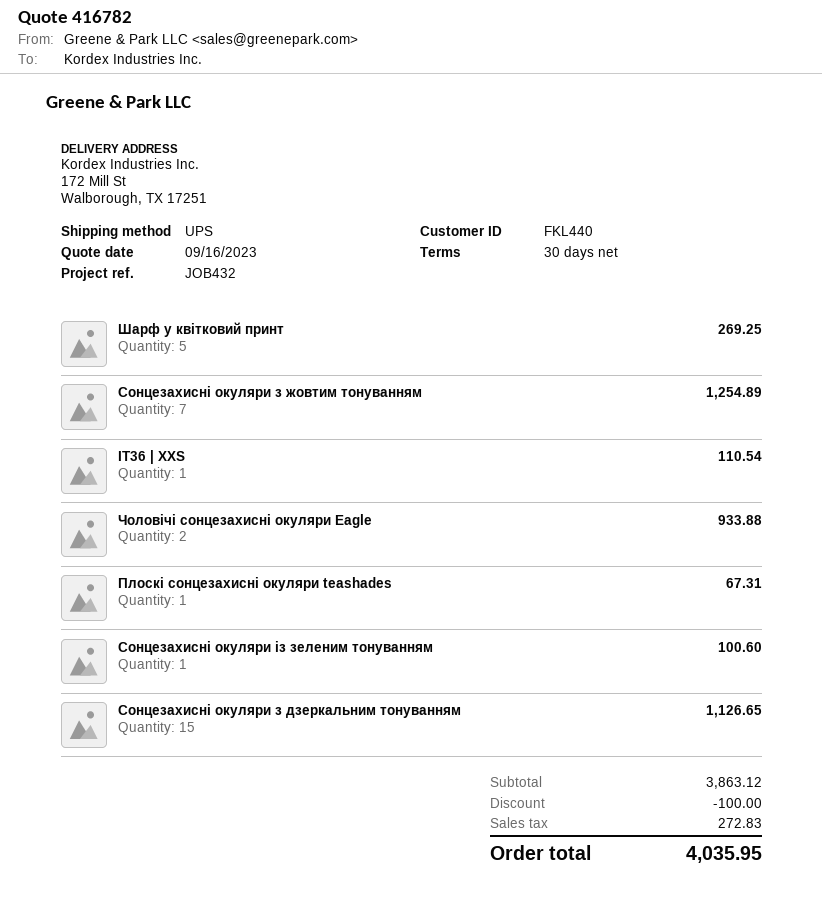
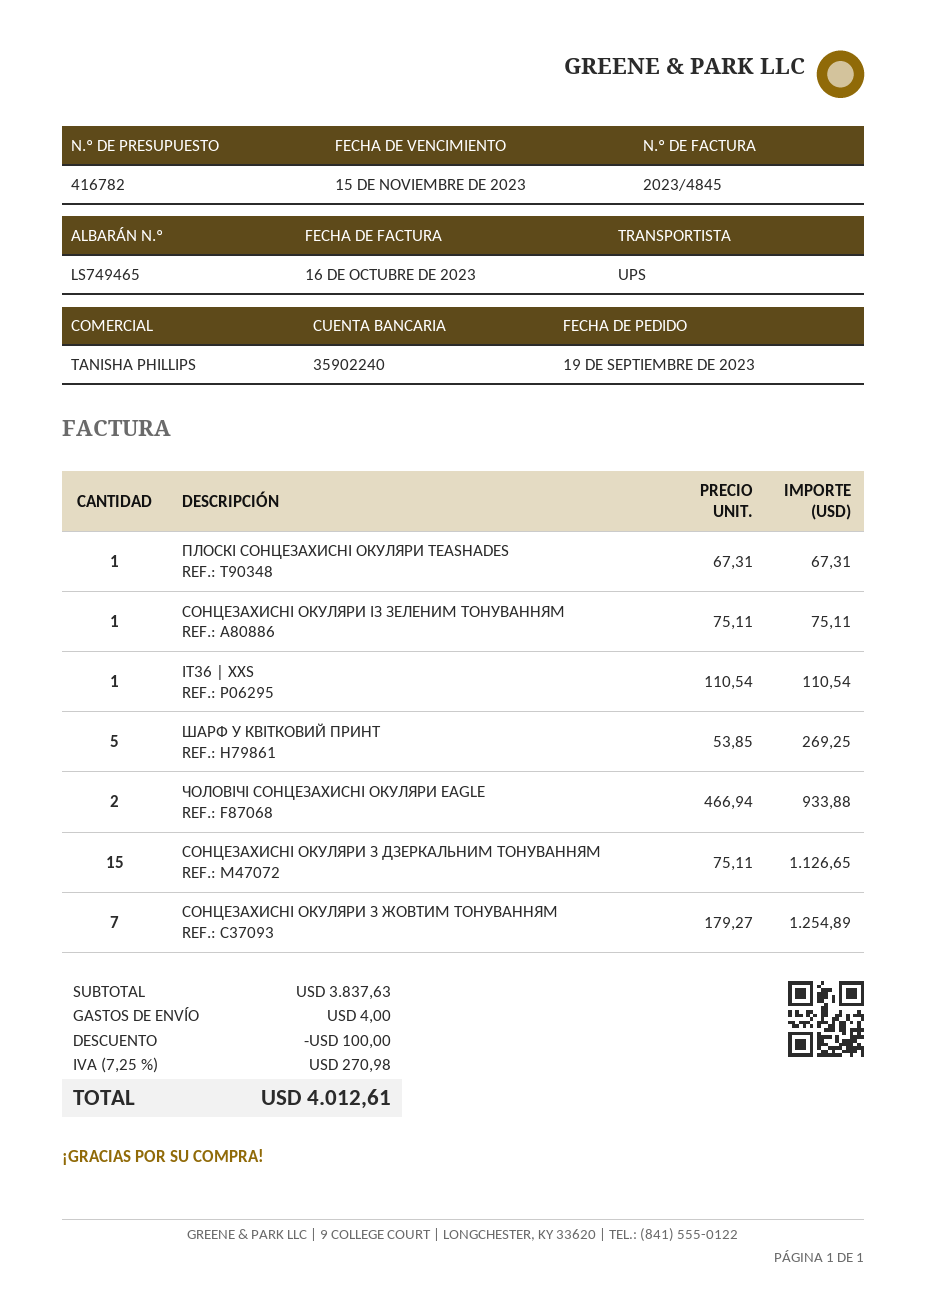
Сонцезахисні окуляри із зеленим тонуванням: 1 for 100.60 -> 1 for 75.11
subtotal: 3863.12 -> 3837.63
shipping: none -> 4.00
tax: 272.83 -> 270.98
total: 4035.95 -> 4012.61

